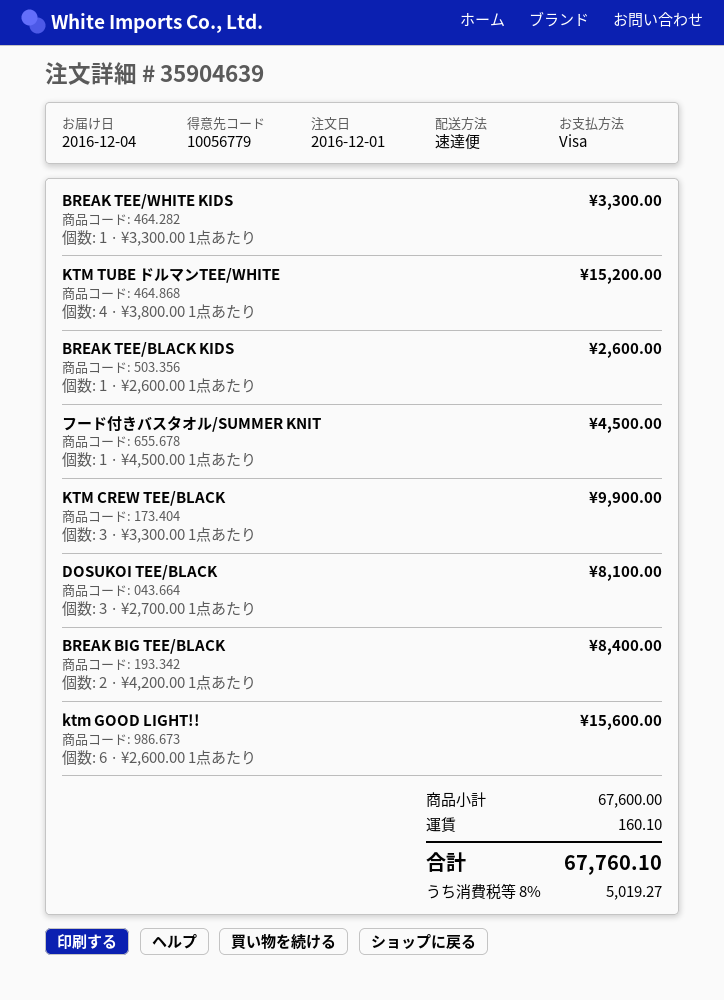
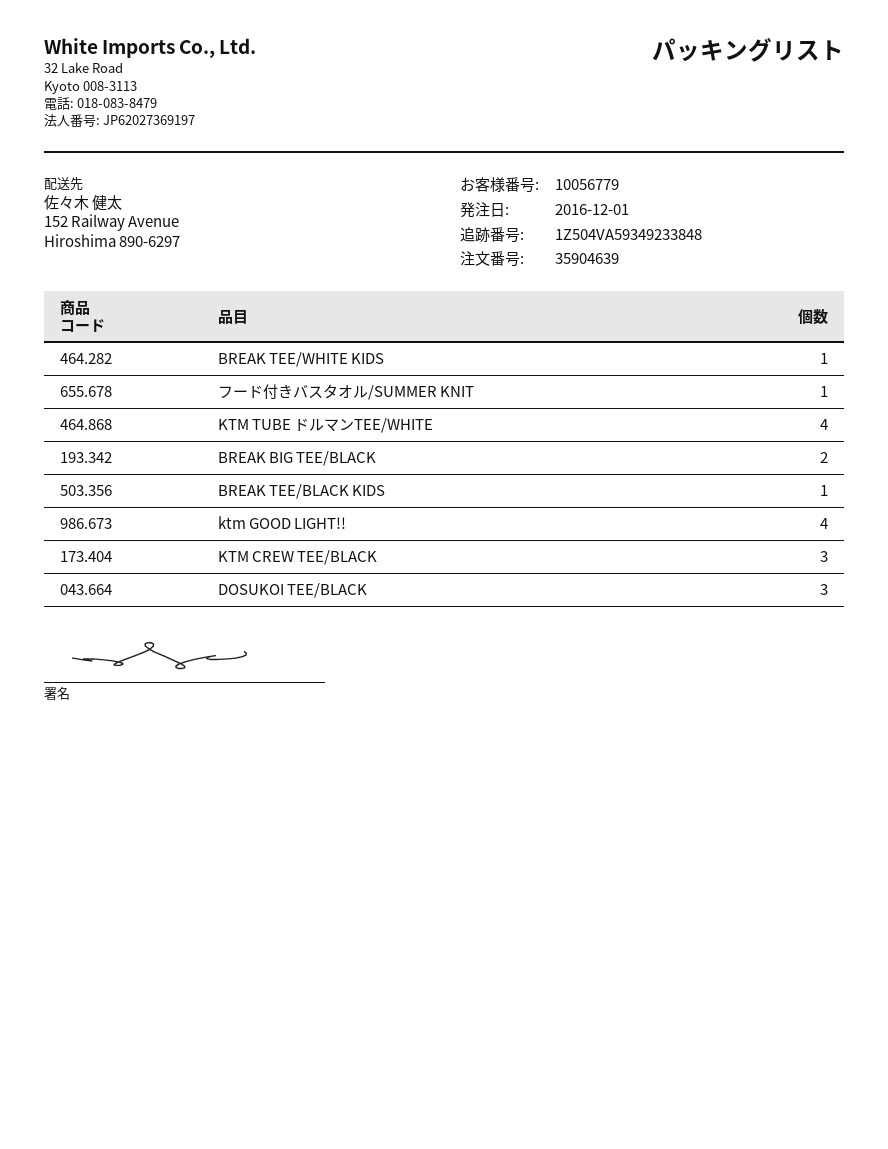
ktm GOOD LIGHT!!: 6 -> 4

